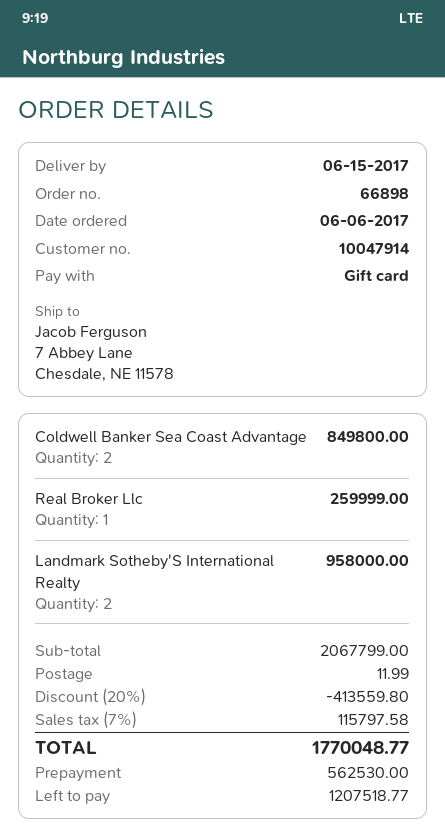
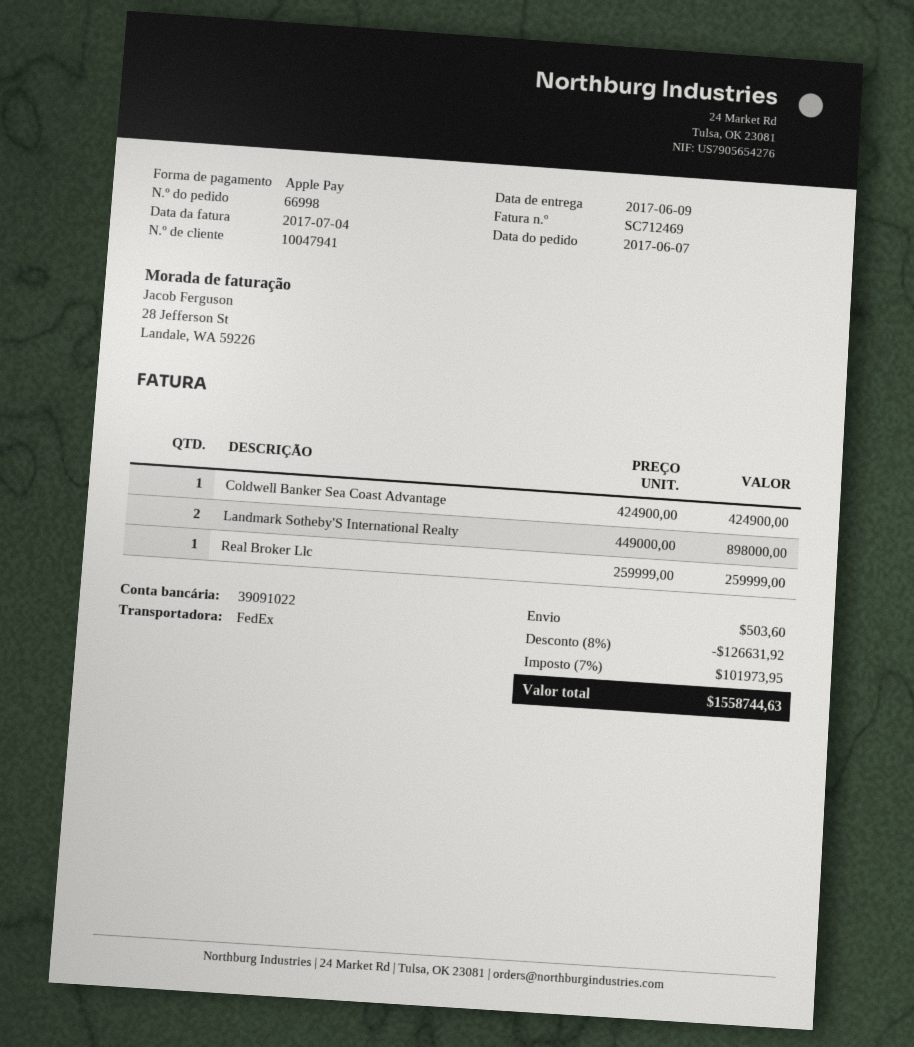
order number: 66898 -> 66998
order date: 2017-06-06 -> 2017-06-07
delivery date: 2017-06-15 -> 2017-06-09
customer number: 10047914 -> 10047941
payment method: gift card -> Apple Pay
Coldwell Banker Sea Coast Advantage: 2 for 849800.00 -> 1 for 424900.00
Landmark Sotheby'S International Realty: 2 for 958000.00 -> 2 for 898000.00
discount: 20% = 413559.80 -> 8% = 126631.92
shipping: 11.99 -> 503.60
tax: 7% = 115797.58 -> 7% = 101973.95
total: 1770048.77 -> 1558744.63

